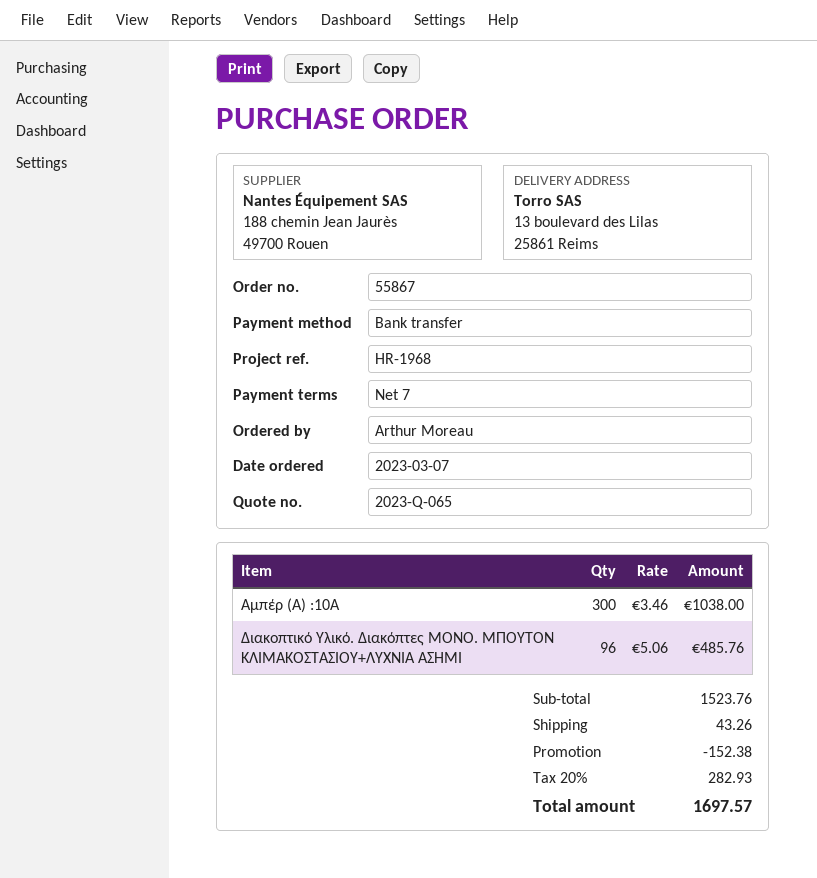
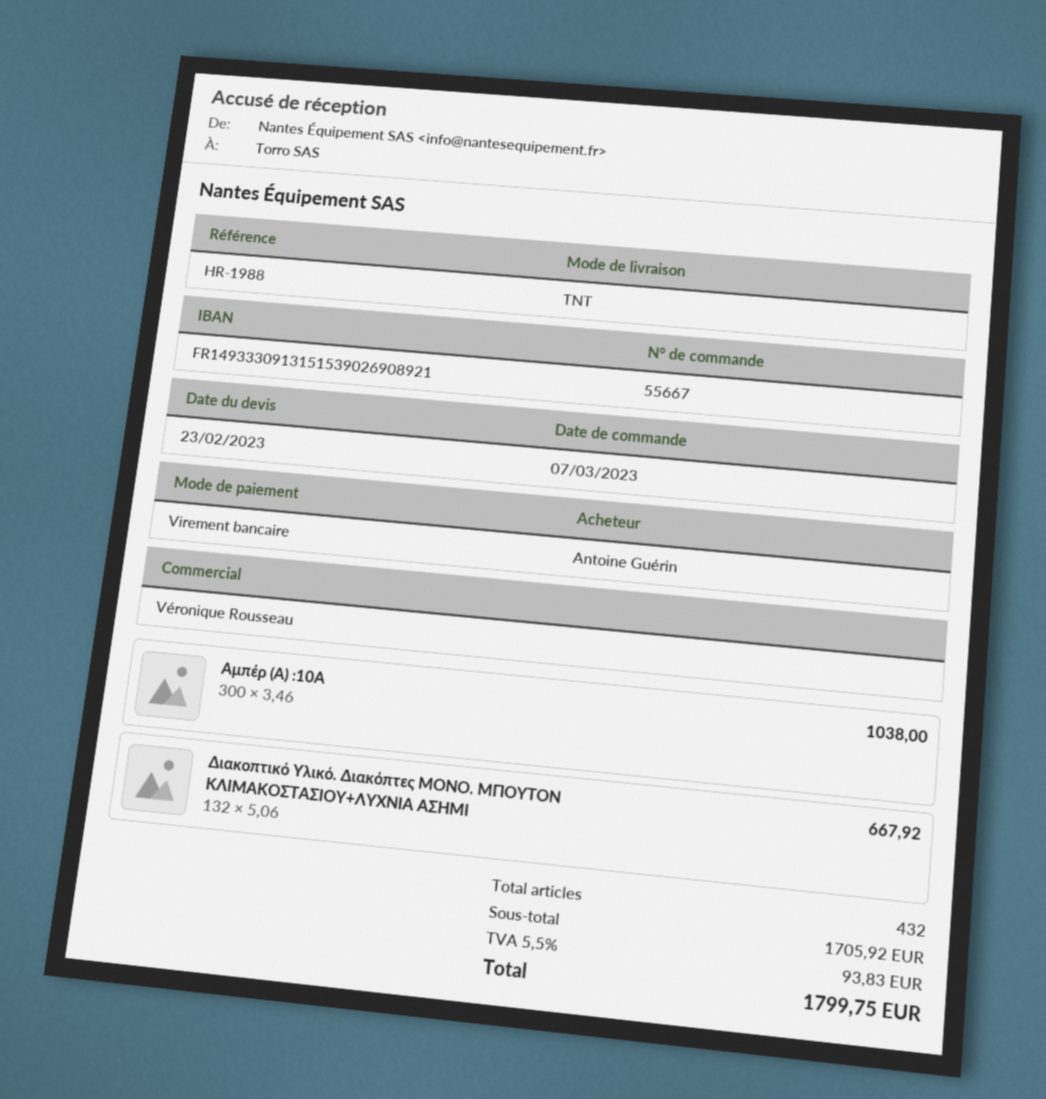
order number: 55867 -> 55667
reference: HR-1968 -> HR-1988
ordered by: Arthur Moreau -> Antoine Guérin
Διακοπτικό Υλικό. Διακόπτες MONO. ΜΠΟΥΤΟΝ ΚΛΙΜΑΚΟΣΤΑΣΙΟΥ+ΛΥΧΝΙΑ ΑΣΗΜΙ: 96 x 5.06 = 485.76 -> 132 x 5.06 = 667.92
subtotal: 1523.76 -> 1705.92
discount: 152.38 -> none
shipping: 43.26 -> none
tax: 20% = 282.93 -> 5.5% = 93.83
total: 1697.57 -> 1799.75

